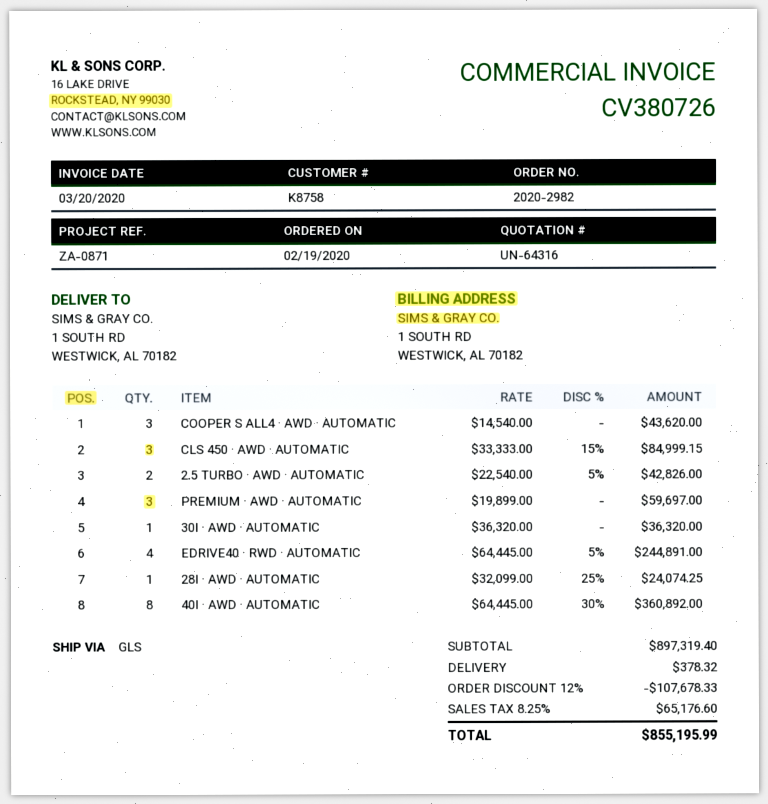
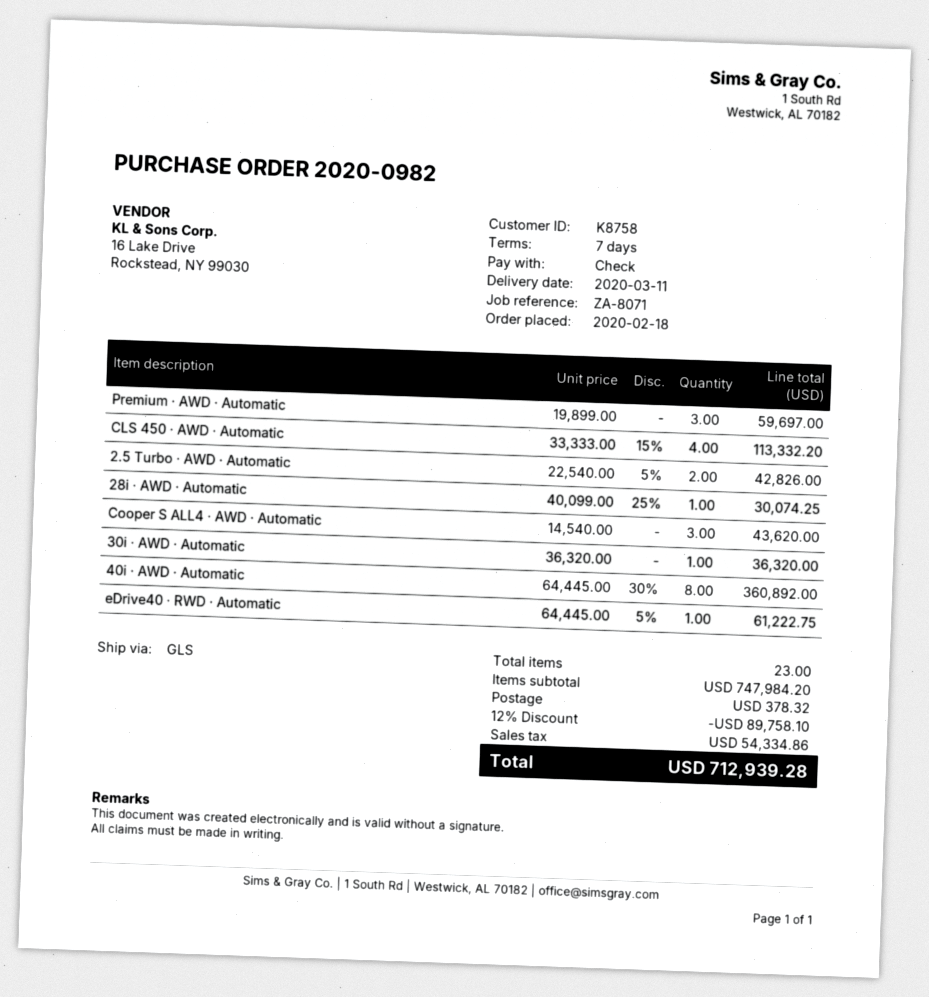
order number: 2020-2982 -> 2020-0982
order date: 2020-02-19 -> 2020-02-18
reference: ZA-0871 -> ZA-8071
CLS 450 · AWD · AUTOMATIC: 3 x 33333.00 - 15% = 84999.15 -> 4 x 33333.00 - 15% = 113332.20
EDRIVE40 · RWD · AUTOMATIC: 4 x 64445.00 - 5% = 244891.00 -> 1 x 64445.00 - 5% = 61222.75
28I · AWD · AUTOMATIC: 1 x 32099.00 - 25% = 24074.25 -> 1 x 40099.00 - 25% = 30074.25
subtotal: 897319.40 -> 747984.20
discount: 12% = 107678.33 -> 12% = 89758.10
tax: 65176.60 -> 54334.86
total: 855195.99 -> 712939.28

